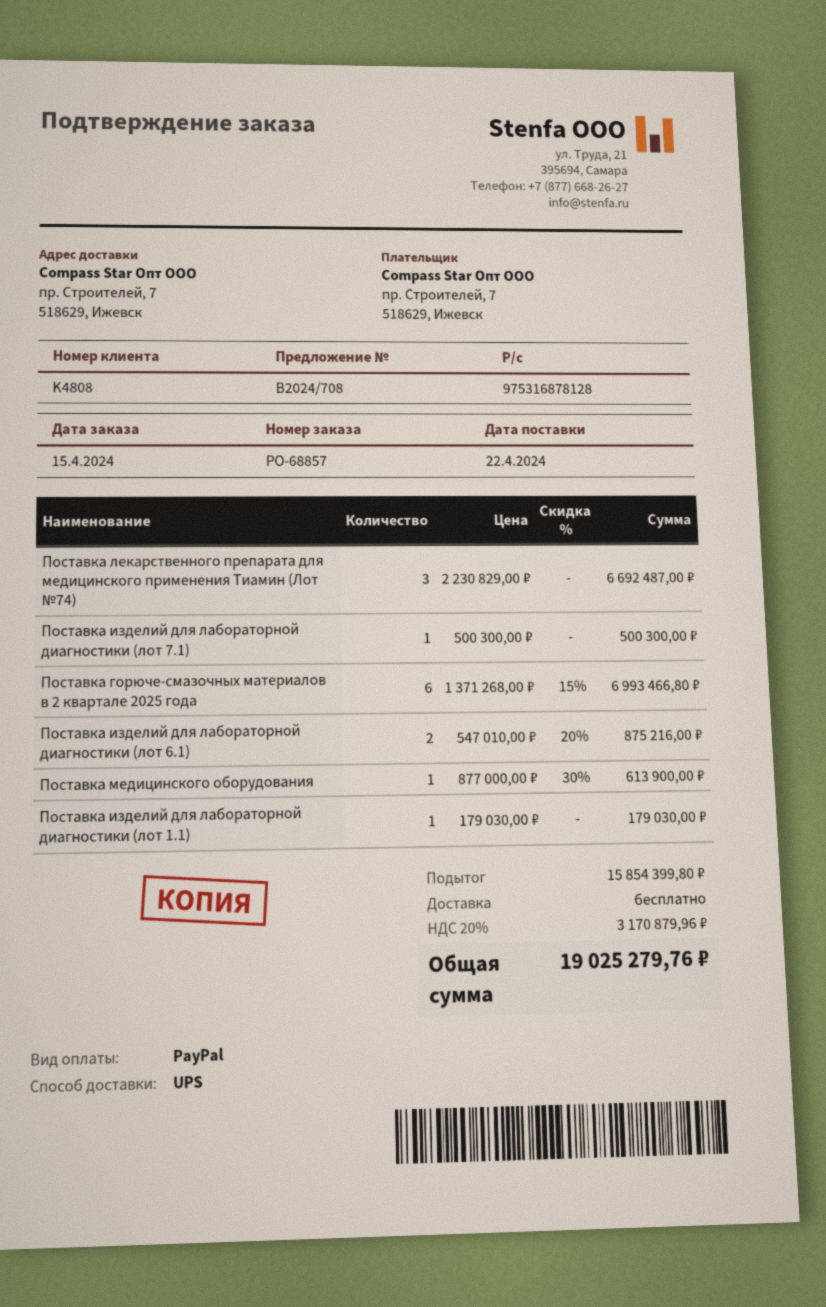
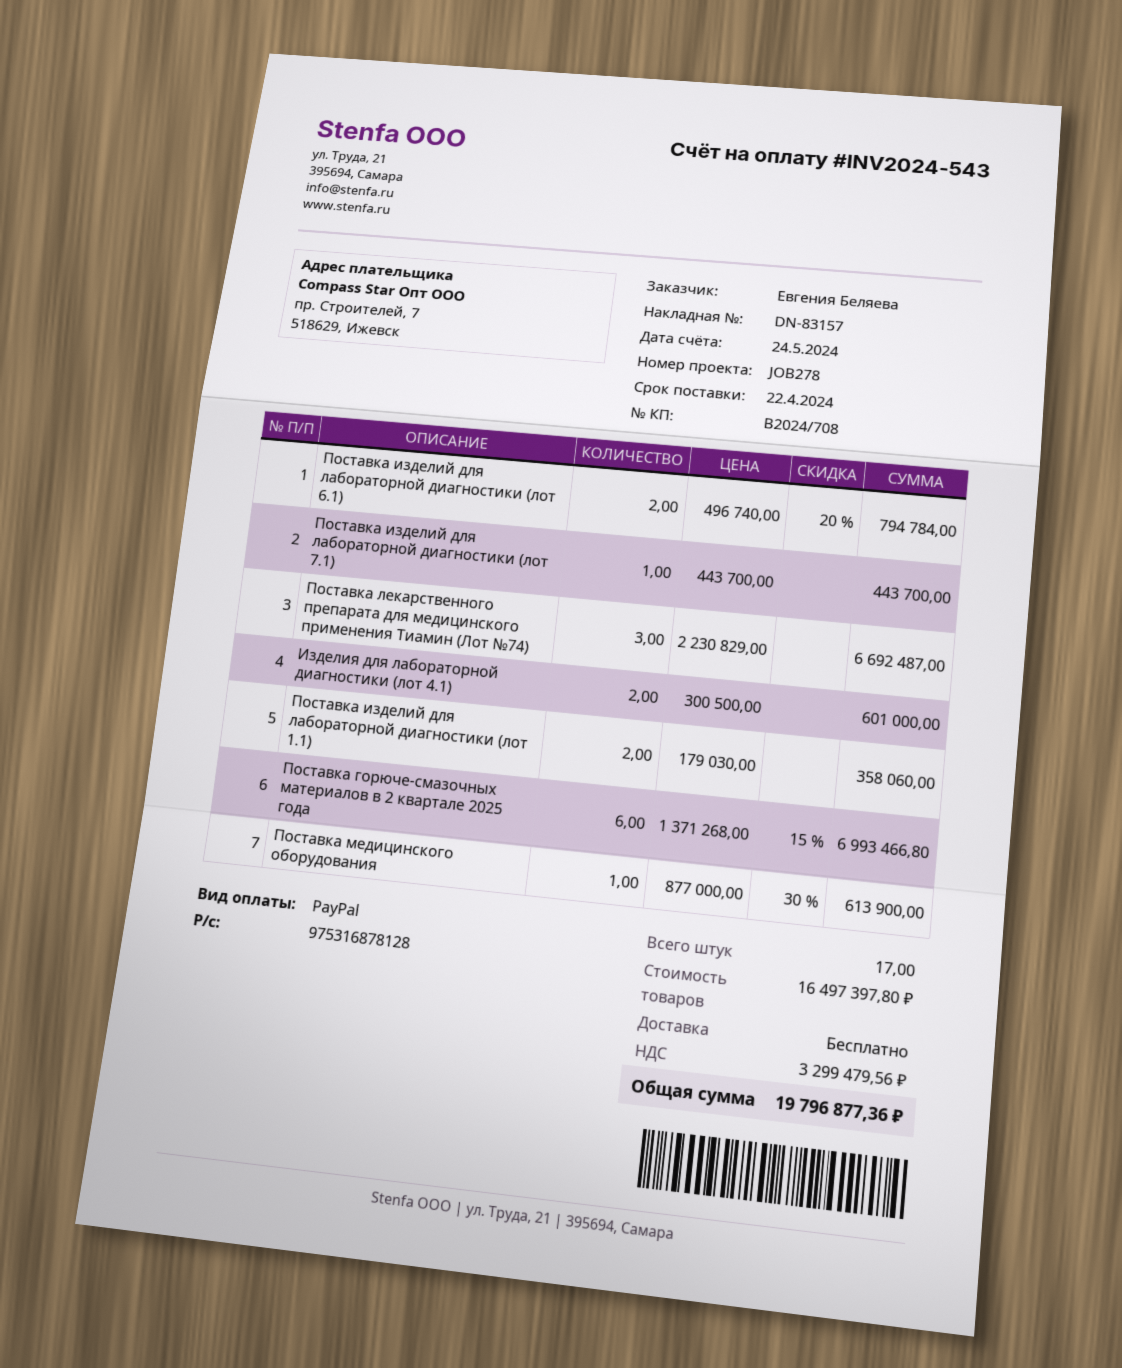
Поставка изделий для лабораторной диагностики (лот 7.1): 1 x 500300.00 = 500300.00 -> 1 x 443700.00 = 443700.00
Поставка изделий для лабораторной диагностики (лот 6.1): 2 x 547010.00 - 20% = 875216.00 -> 2 x 496740.00 - 20% = 794784.00
Поставка изделий для лабораторной диагностики (лот 1.1): 1 x 179030.00 = 179030.00 -> 2 x 179030.00 = 358060.00
Изделия для лабораторной диагностики (лот 4.1): none -> 2 x 300500.00 = 601000.00
subtotal: 15854399.80 -> 16497397.80
tax: 3170879.96 -> 3299479.56
total: 19025279.76 -> 19796877.36

